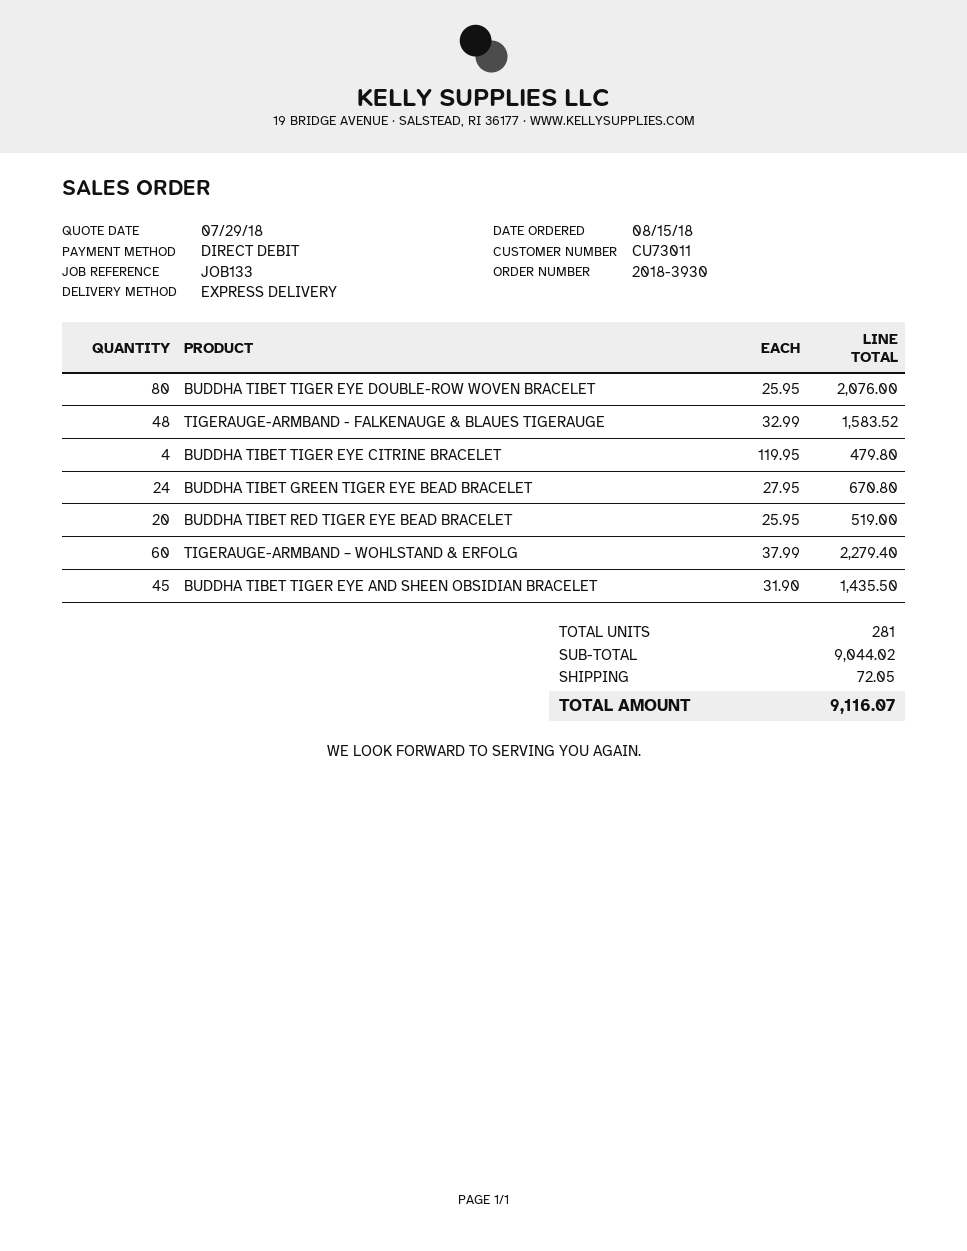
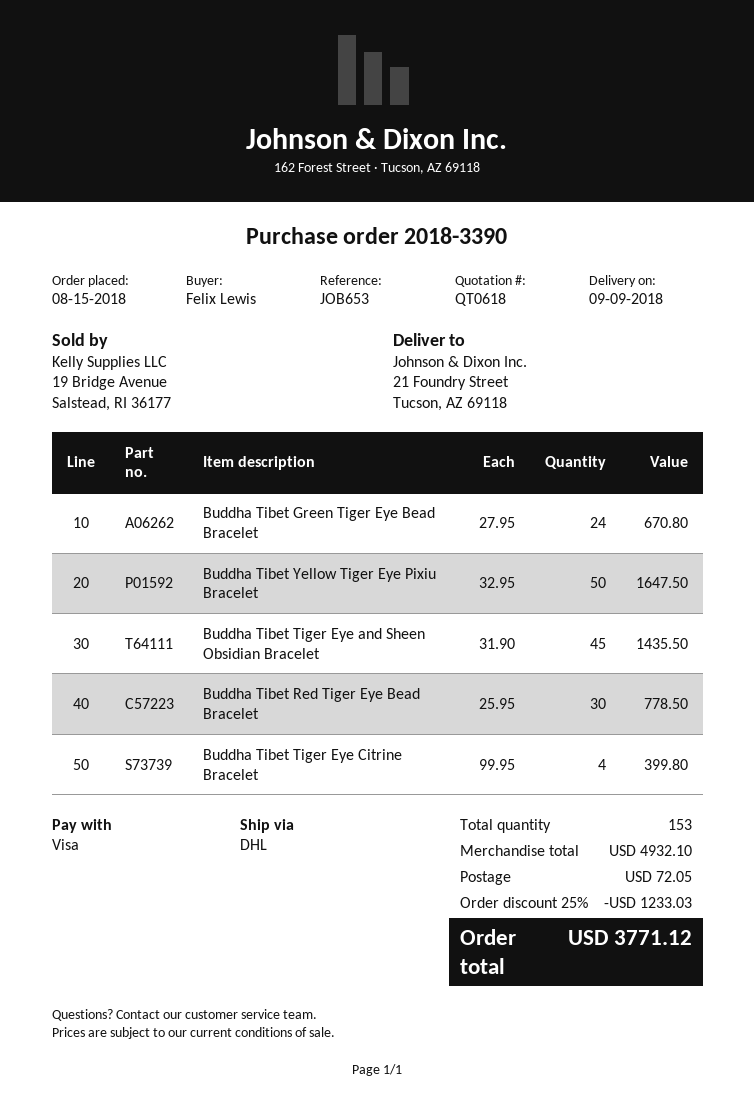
order number: 2018-3930 -> 2018-3390
reference: JOB133 -> JOB653
payment method: direct debit -> Visa
shipping method: express -> DHL
BUDDHA TIBET TIGER EYE DOUBLE-ROW WOVEN BRACELET: 80 x 25.95 = 2076.00 -> none
TIGERAUGE-ARMBAND - FALKENAUGE & BLAUES TIGERAUGE: 48 x 32.99 = 1583.52 -> none
BUDDHA TIBET TIGER EYE CITRINE BRACELET: 4 x 119.95 = 479.80 -> 4 x 99.95 = 399.80
BUDDHA TIBET RED TIGER EYE BEAD BRACELET: 20 x 25.95 = 519.00 -> 30 x 25.95 = 778.50
TIGERAUGE-ARMBAND – WOHLSTAND & ERFOLG: 60 x 37.99 = 2279.40 -> none
Buddha Tibet Yellow Tiger Eye Pixiu Bracelet: none -> 50 x 32.95 = 1647.50
total quantity: 281 -> 153
subtotal: 9044.02 -> 4932.10
discount: none -> 25% = 1233.03
total: 9116.07 -> 3771.12

